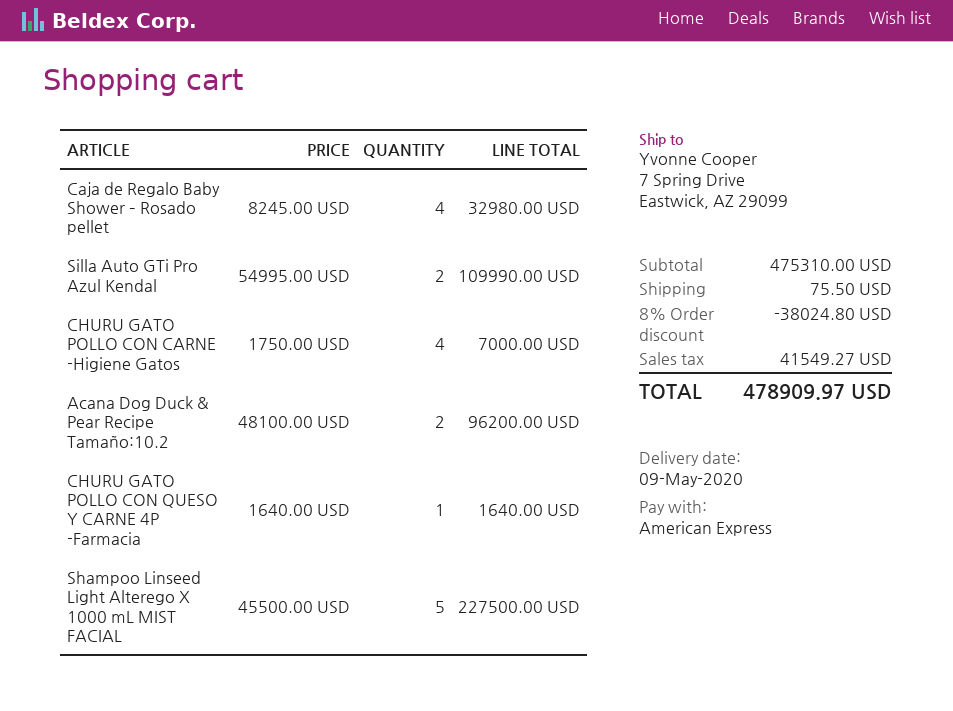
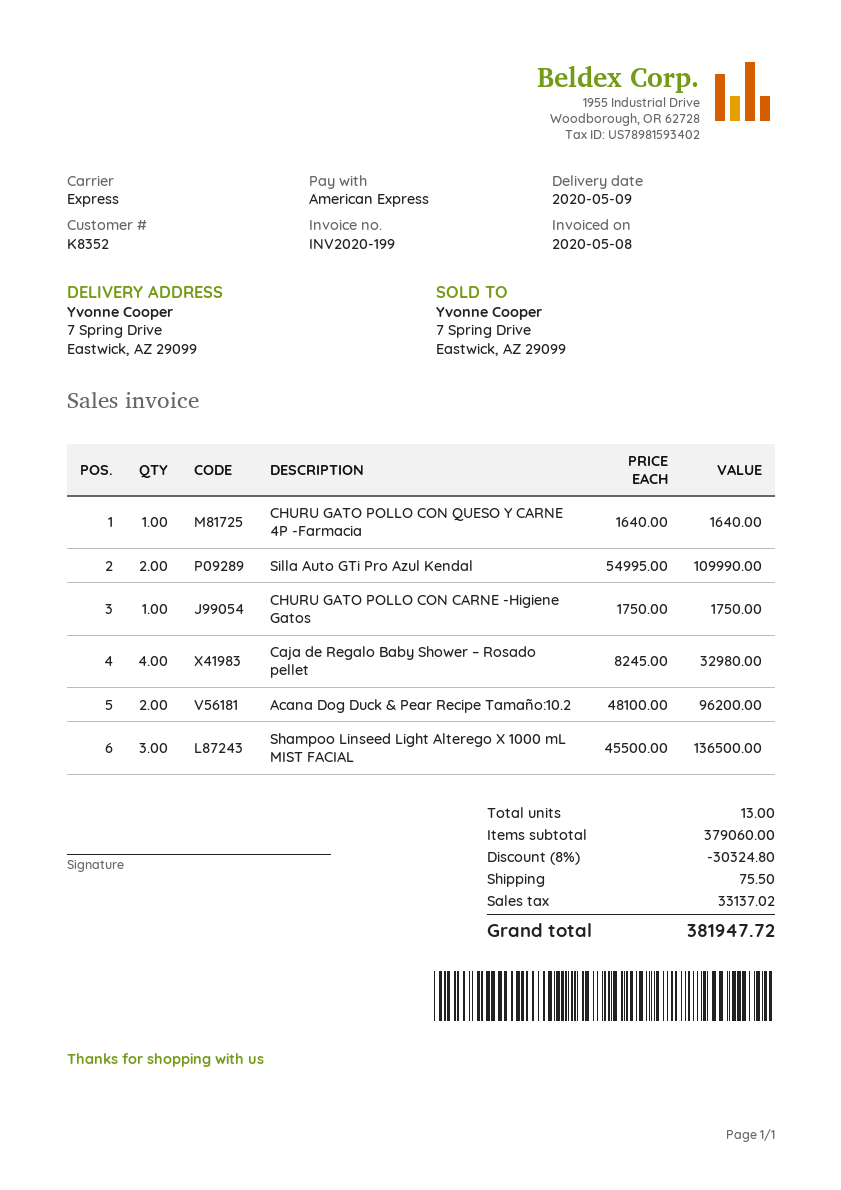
CHURU GATO POLLO CON CARNE -Higiene Gatos: 4 x 1750.00 = 7000.00 -> 1 x 1750.00 = 1750.00
Shampoo Linseed Light Alterego X 1000 mL MIST FACIAL: 5 x 45500.00 = 227500.00 -> 3 x 45500.00 = 136500.00
subtotal: 475310.00 -> 379060.00
discount: 8% = 38024.80 -> 8% = 30324.80
tax: 41549.27 -> 33137.02
total: 478909.97 -> 381947.72

